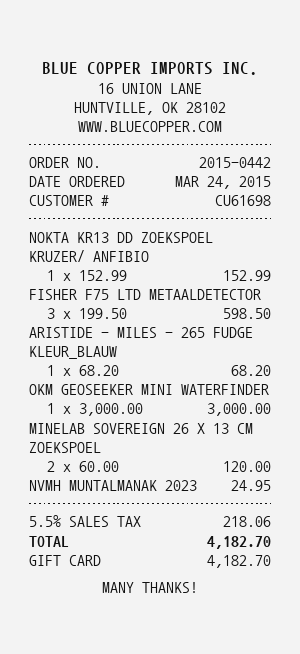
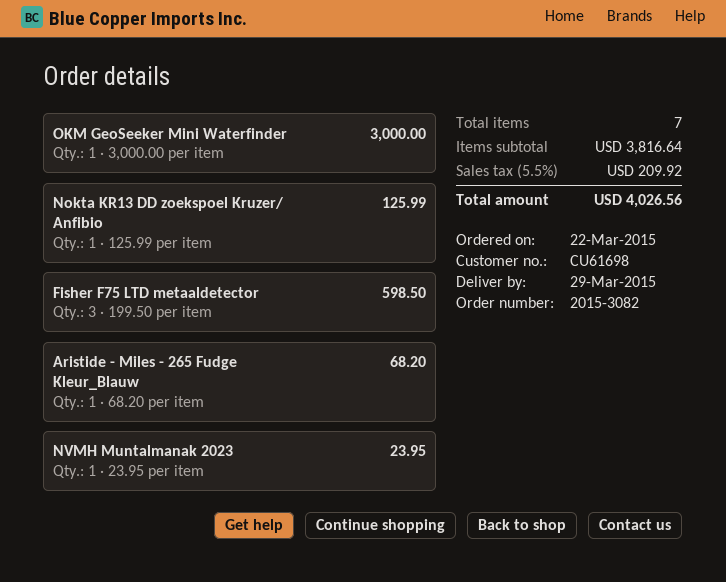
order number: 2015-0442 -> 2015-3082
order date: 2015-03-24 -> 2015-03-22
NOKTA KR13 DD ZOEKSPOEL KRUZER/ ANFIBIO: 1 x 152.99 = 152.99 -> 1 x 125.99 = 125.99
MINELAB SOVEREIGN 26 X 13 CM ZOEKSPOEL: 2 x 60.00 = 120.00 -> none
NVMH MUNTALMANAK 2023: 1 x 24.95 = 24.95 -> 1 x 23.95 = 23.95
tax: 5.5% = 218.06 -> 5.5% = 209.92
total: 4182.70 -> 4026.56

